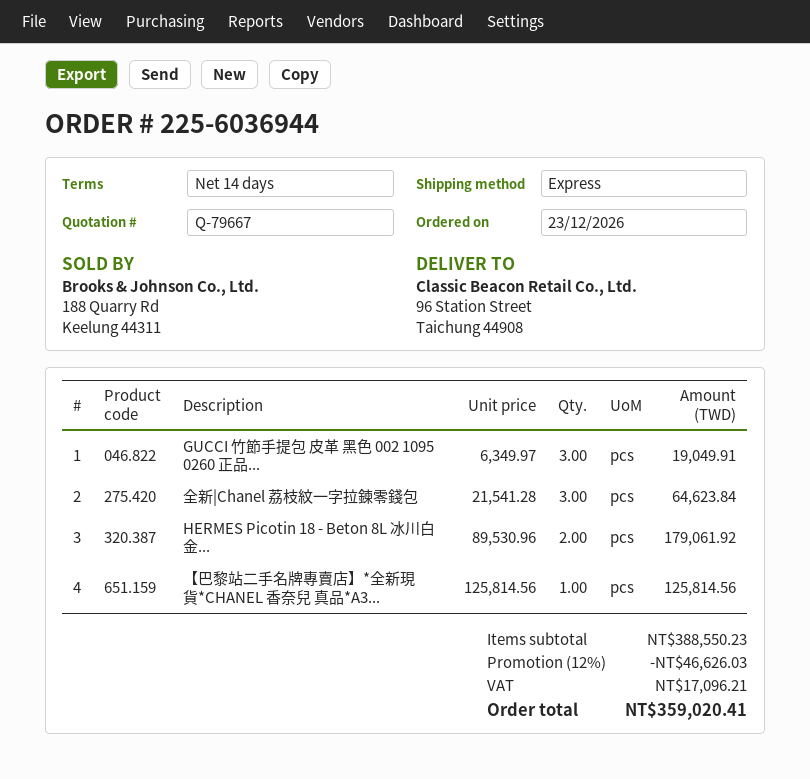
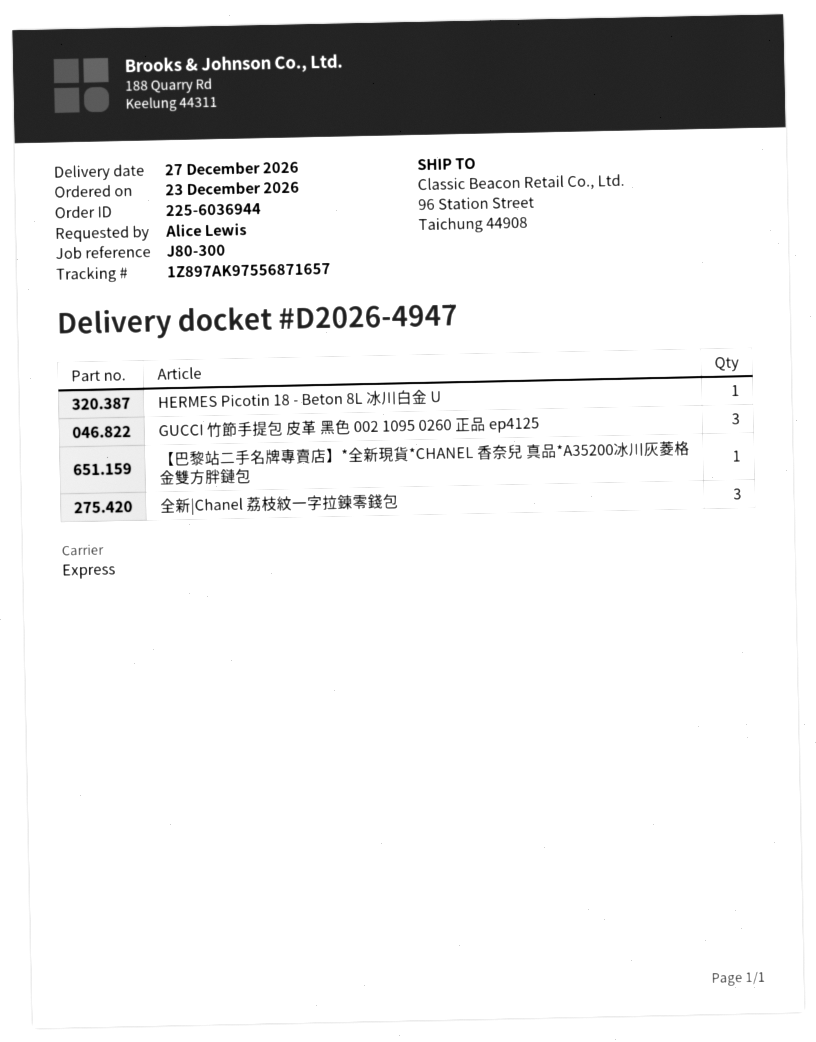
HERMES Picotin 18 - Beton 8L 冰川白金...: 2 -> 1

